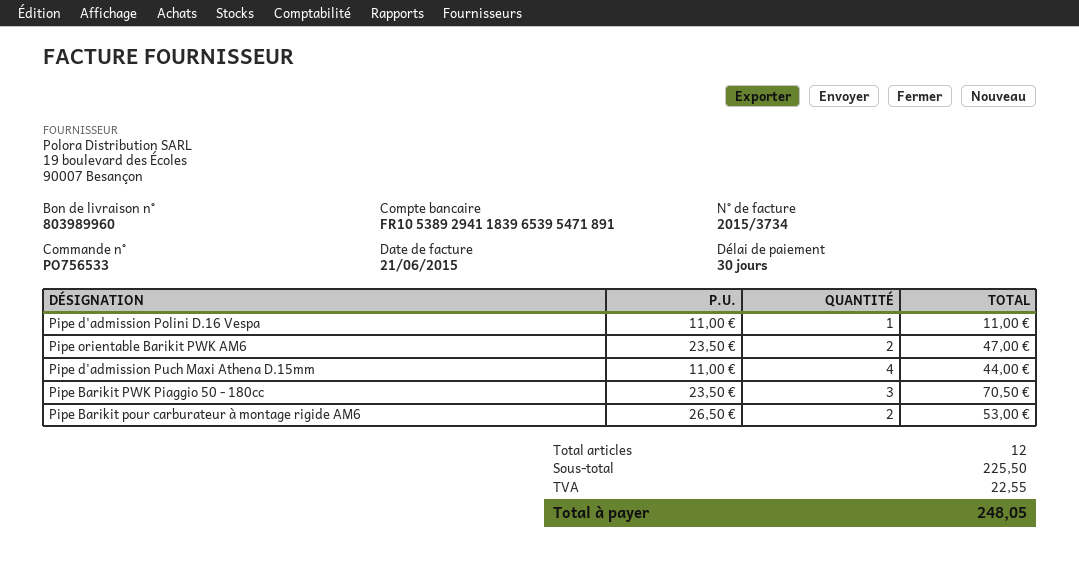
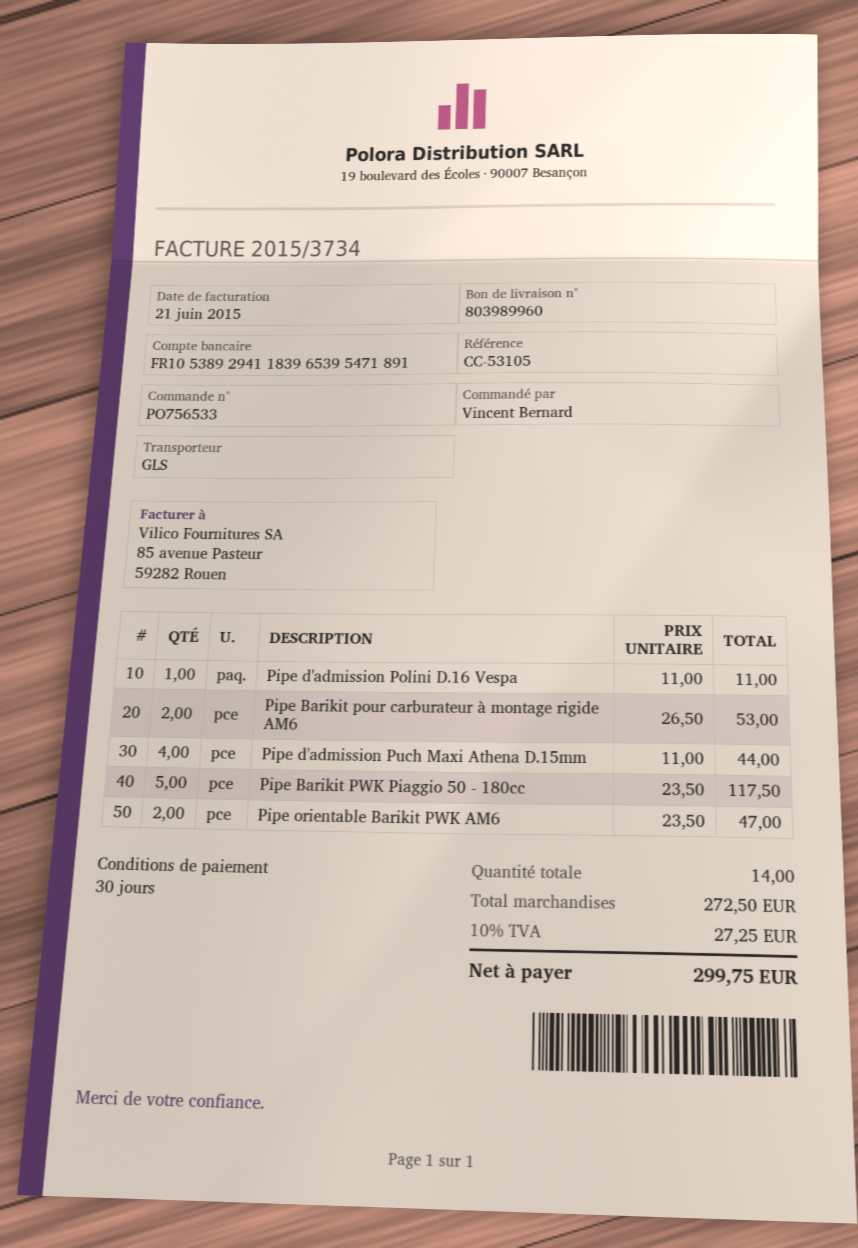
Pipe Barikit PWK Piaggio 50 - 180cc: 3 x 23.50 = 70.50 -> 5 x 23.50 = 117.50
total quantity: 12 -> 14
subtotal: 225.50 -> 272.50
tax: 22.55 -> 27.25
total: 248.05 -> 299.75

